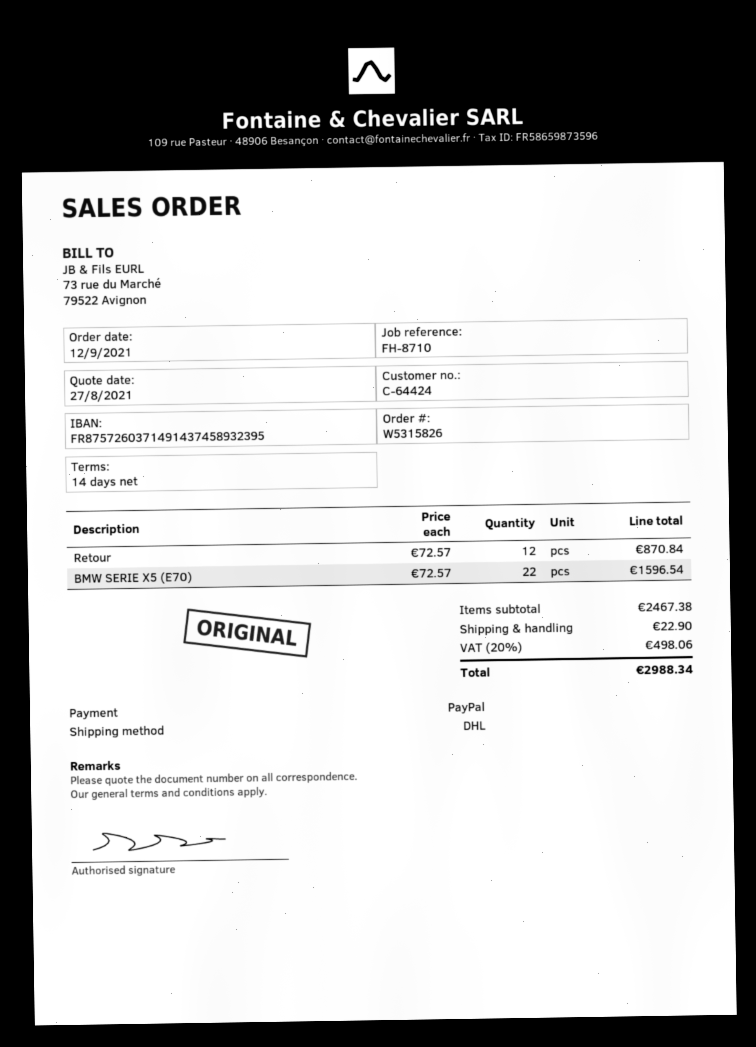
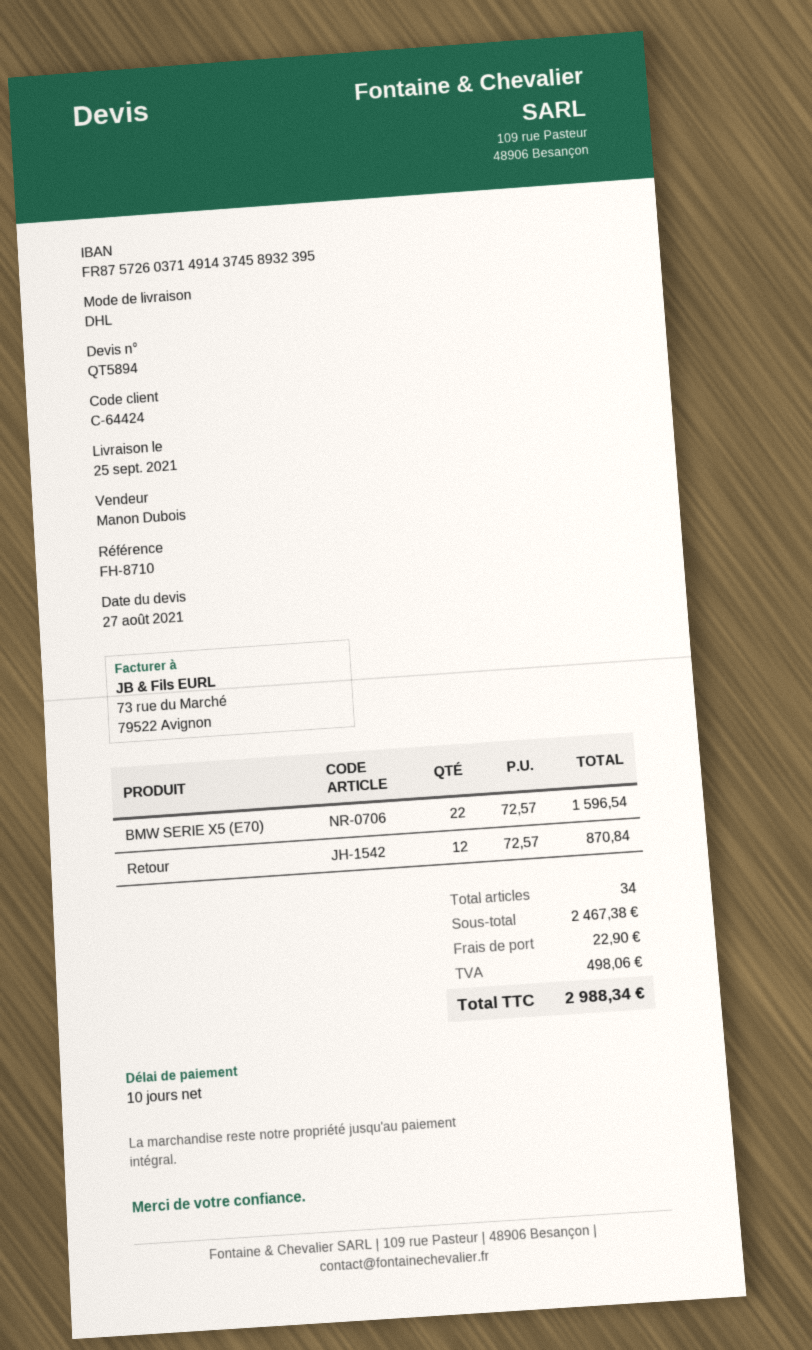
payment terms: 14 days -> 10 days

